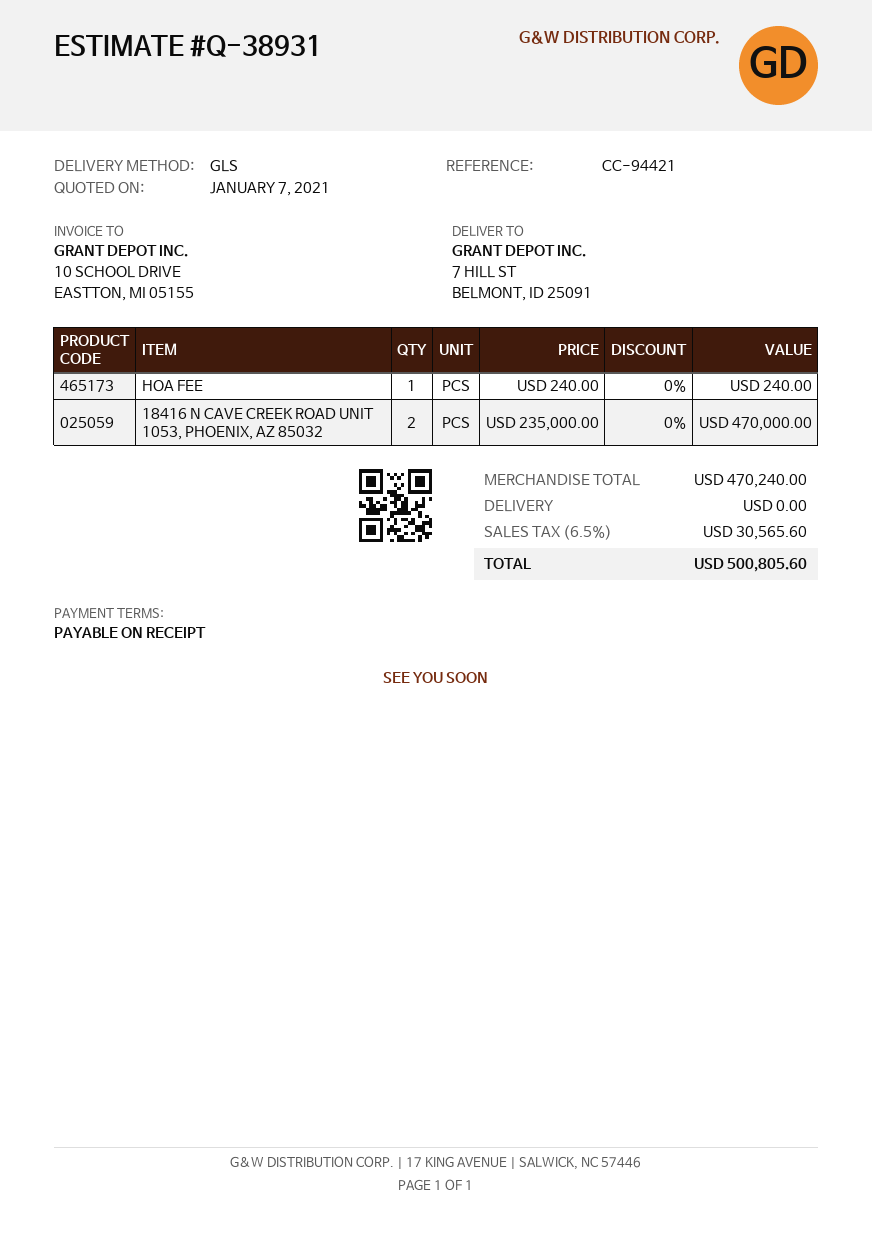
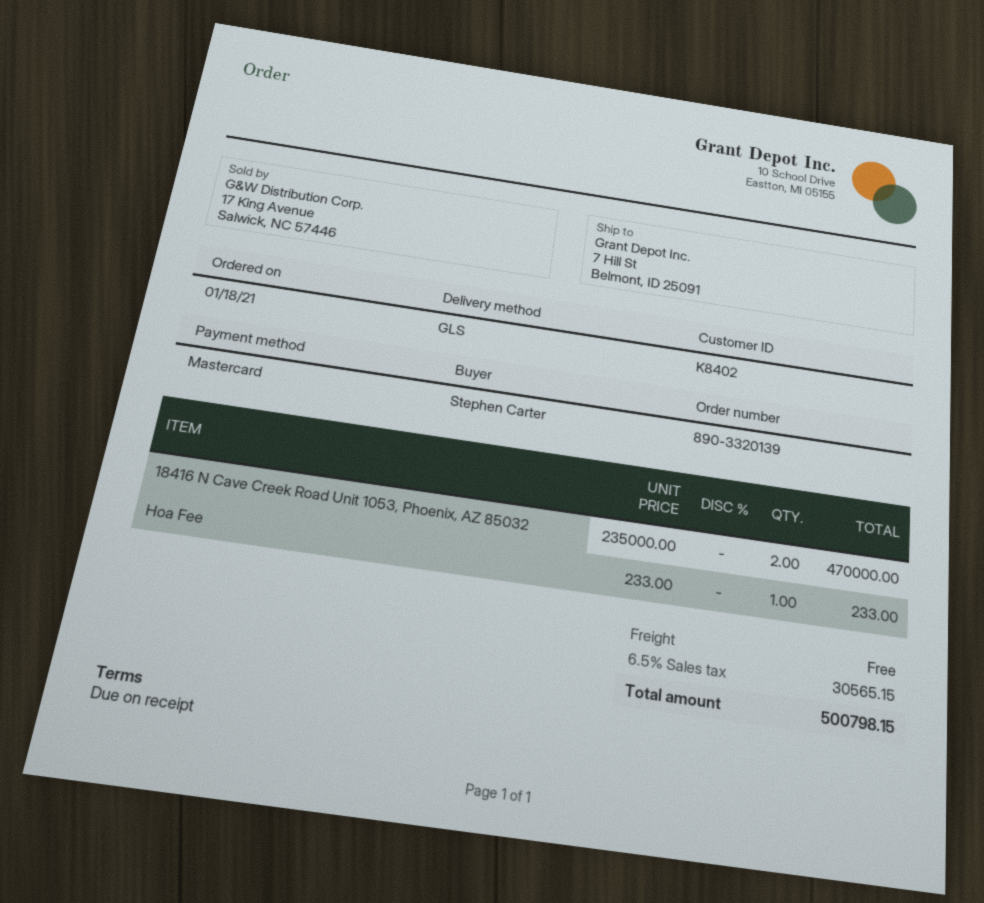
HOA FEE: 1 x 240.00 = 240.00 -> 1 x 233.00 = 233.00
tax: 6.5% = 30565.60 -> 6.5% = 30565.15
total: 500805.60 -> 500798.15

